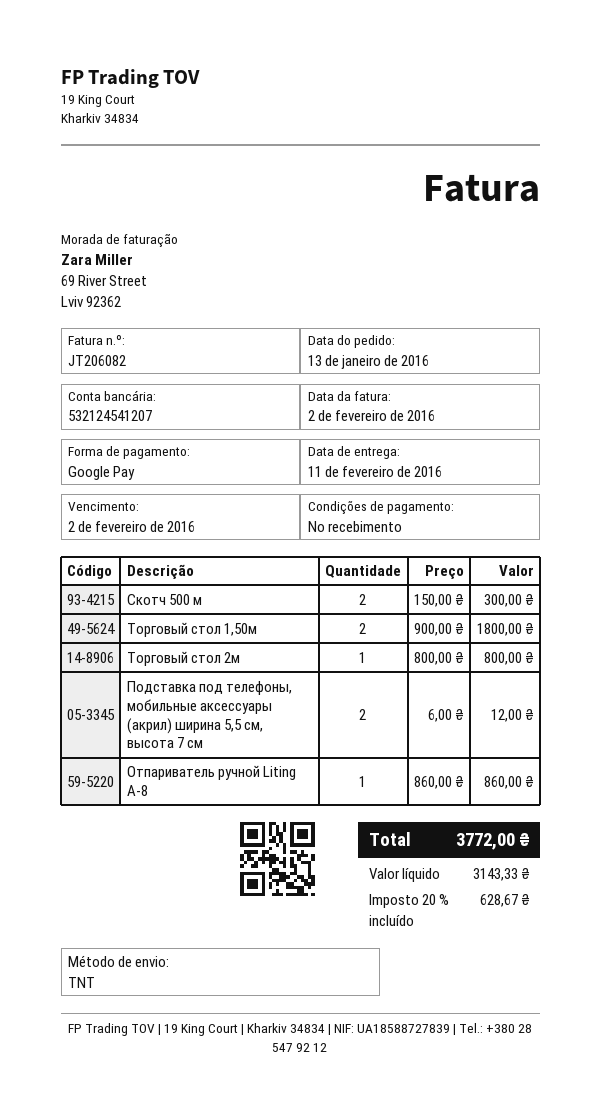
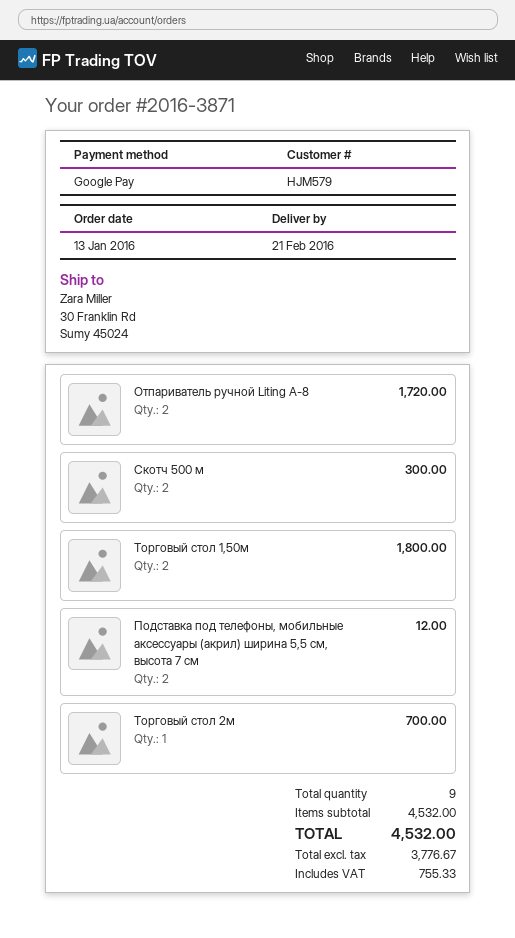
delivery date: 2016-02-11 -> 2016-02-21
Торговый стол 2м: 1 for 800.00 -> 1 for 700.00
Отпариватель ручной Liting A-8: 1 for 860.00 -> 2 for 1720.00
net: 3143.33 -> 3776.67
tax: 628.67 -> 755.33
total: 3772.00 -> 4532.00

